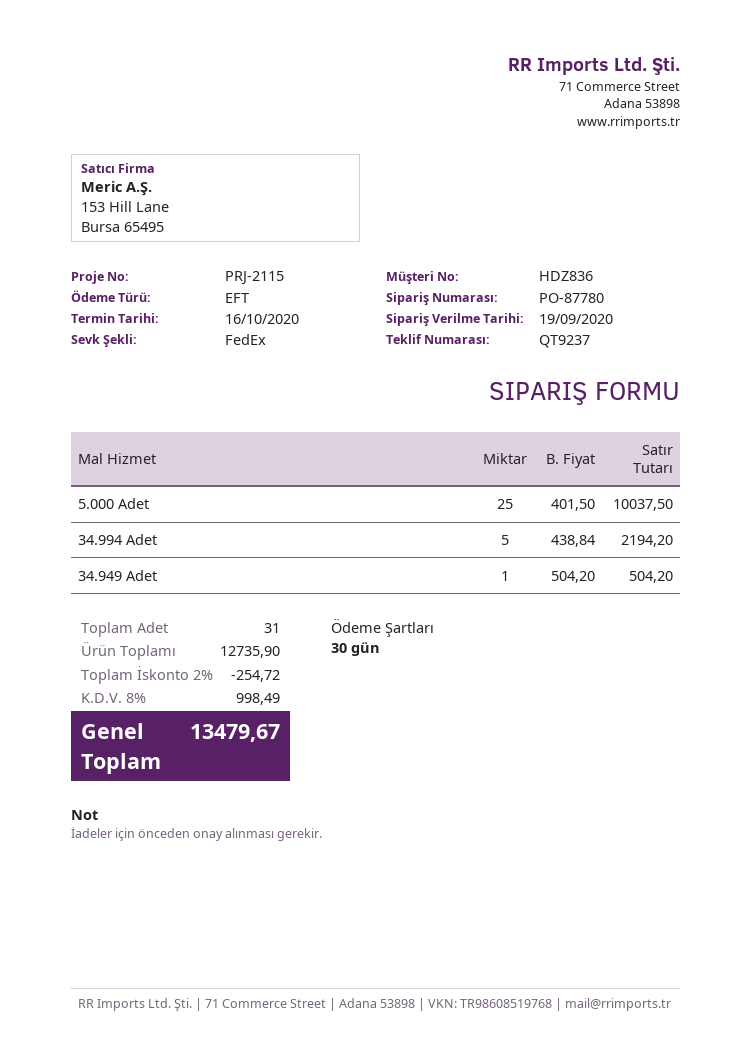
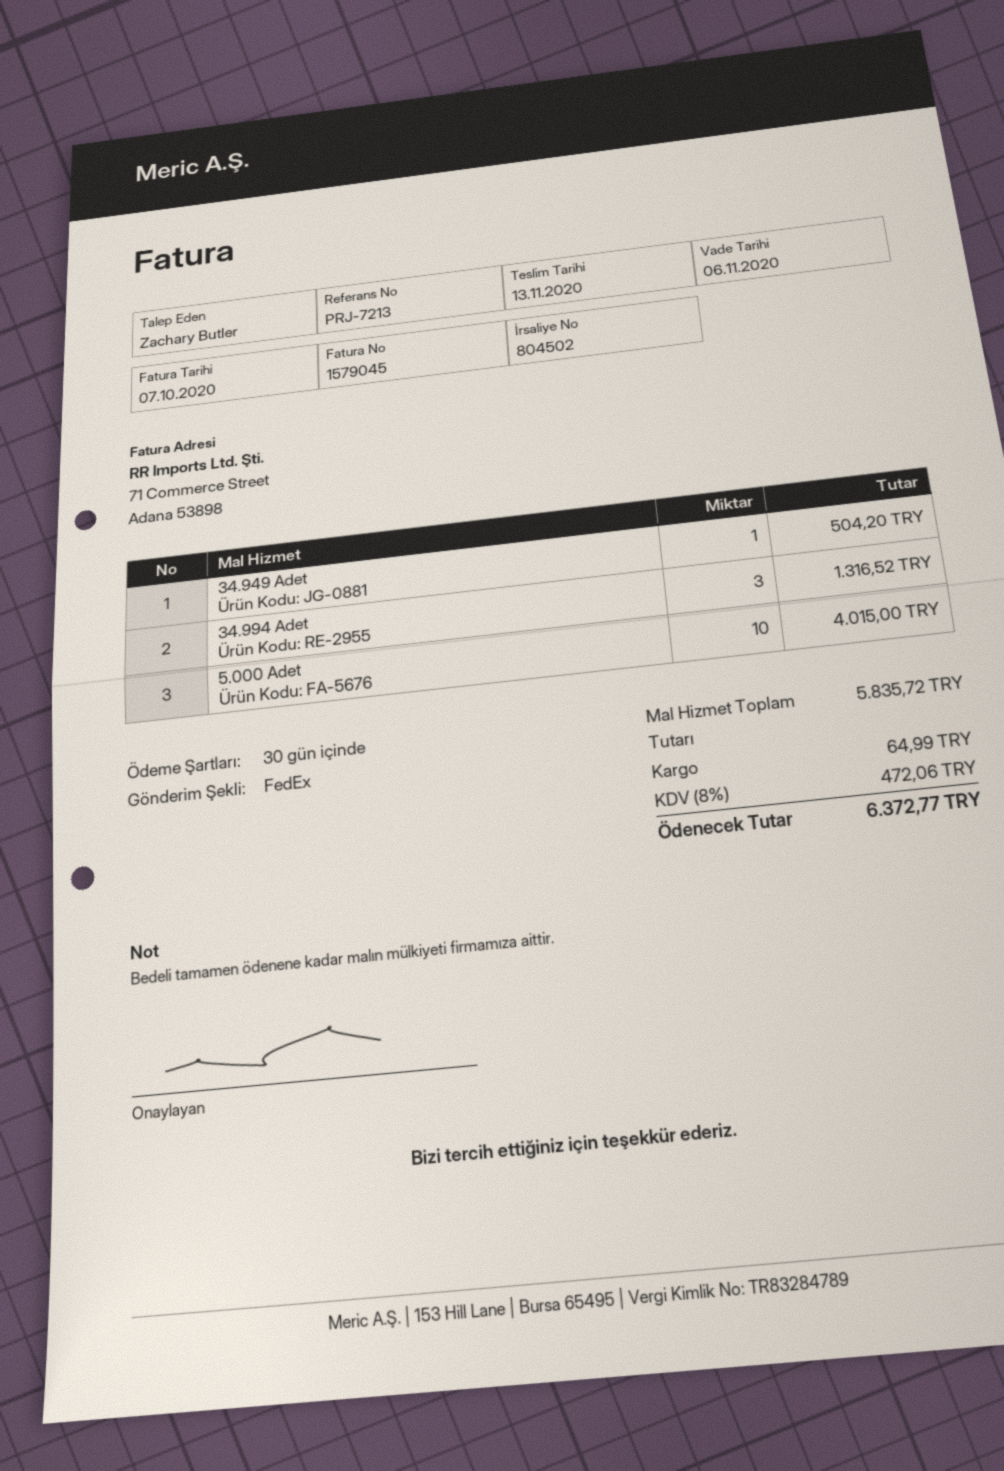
delivery date: 2020-10-16 -> 2020-11-13
reference: PRJ-2115 -> PRJ-7213
5.000 Adet: 25 for 10037.50 -> 10 for 4015.00
34.994 Adet: 5 for 2194.20 -> 3 for 1316.52
subtotal: 12735.90 -> 5835.72
discount: 2% = 254.72 -> none
shipping: none -> 64.99
tax: 8% = 998.49 -> 8% = 472.06
total: 13479.67 -> 6372.77

